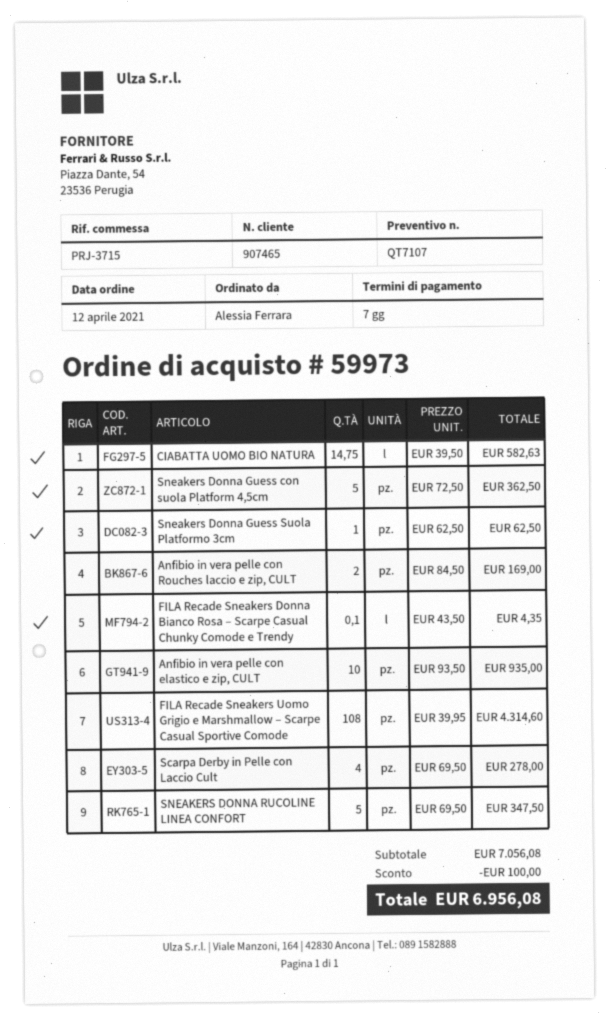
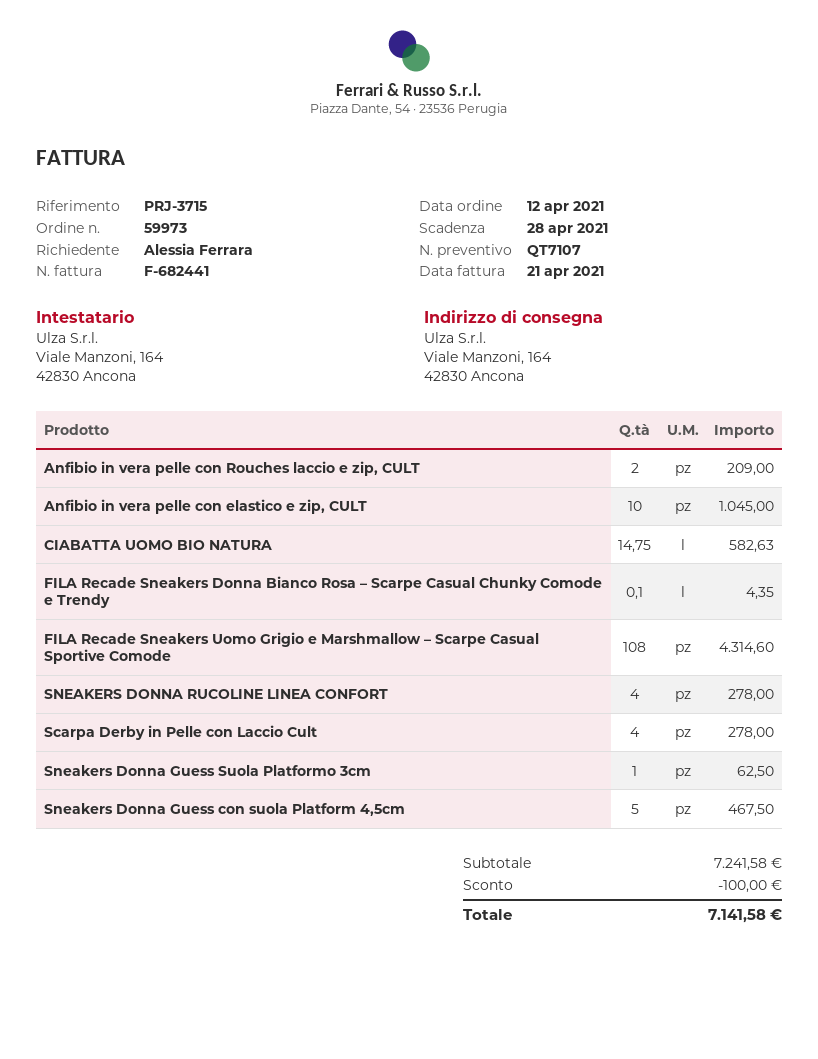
Sneakers Donna Guess con suola Platform 4,5cm: 5 for 362.50 -> 5 for 467.50
Anfibio in vera pelle con Rouches laccio e zip, CULT: 2 for 169.00 -> 2 for 209.00
Anfibio in vera pelle con elastico e zip, CULT: 10 for 935.00 -> 10 for 1045.00
SNEAKERS DONNA RUCOLINE LINEA CONFORT: 5 for 347.50 -> 4 for 278.00
subtotal: 7056.08 -> 7241.58
total: 6956.08 -> 7141.58

